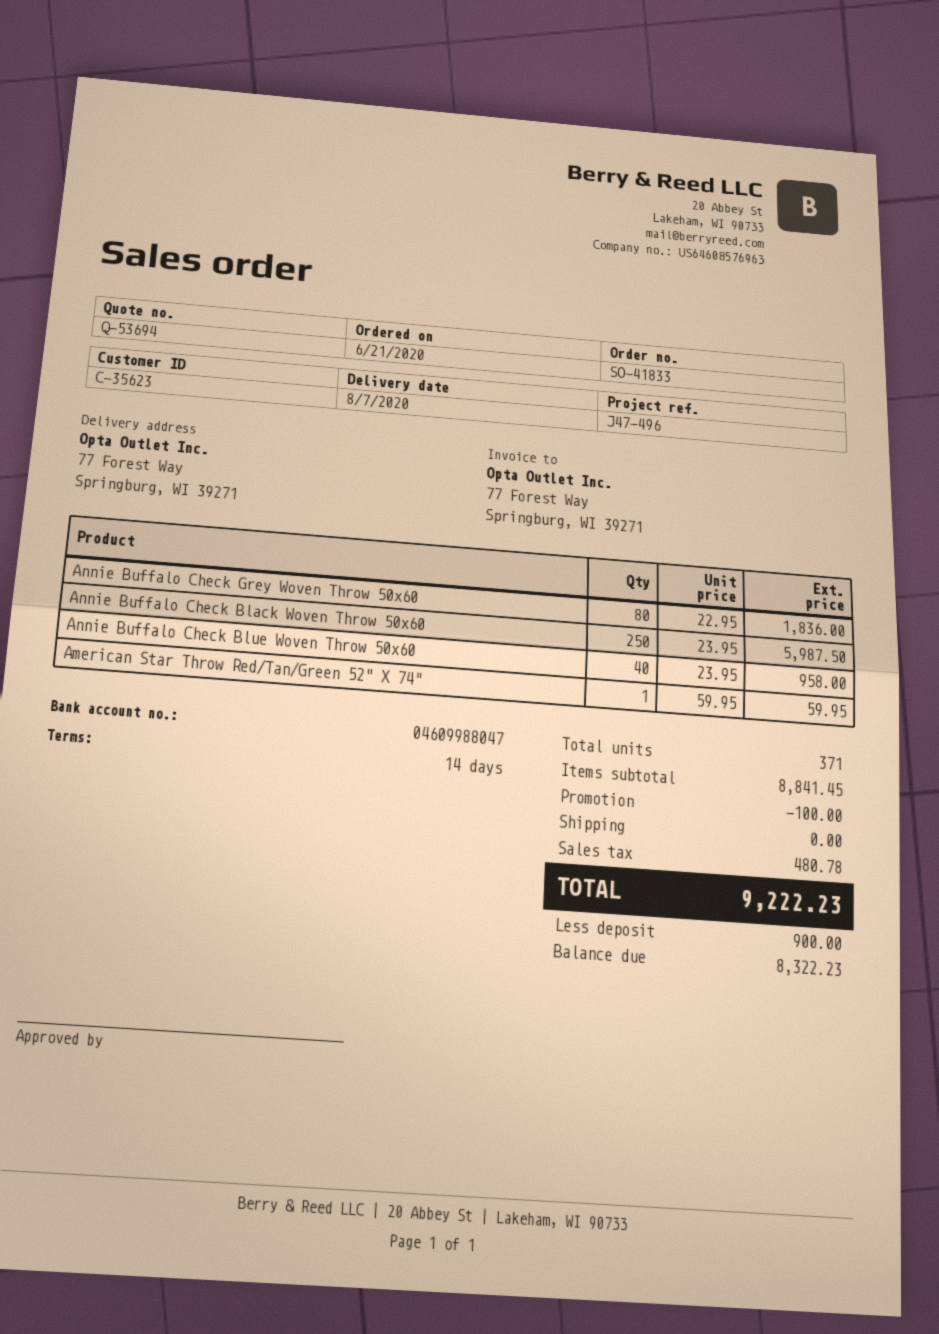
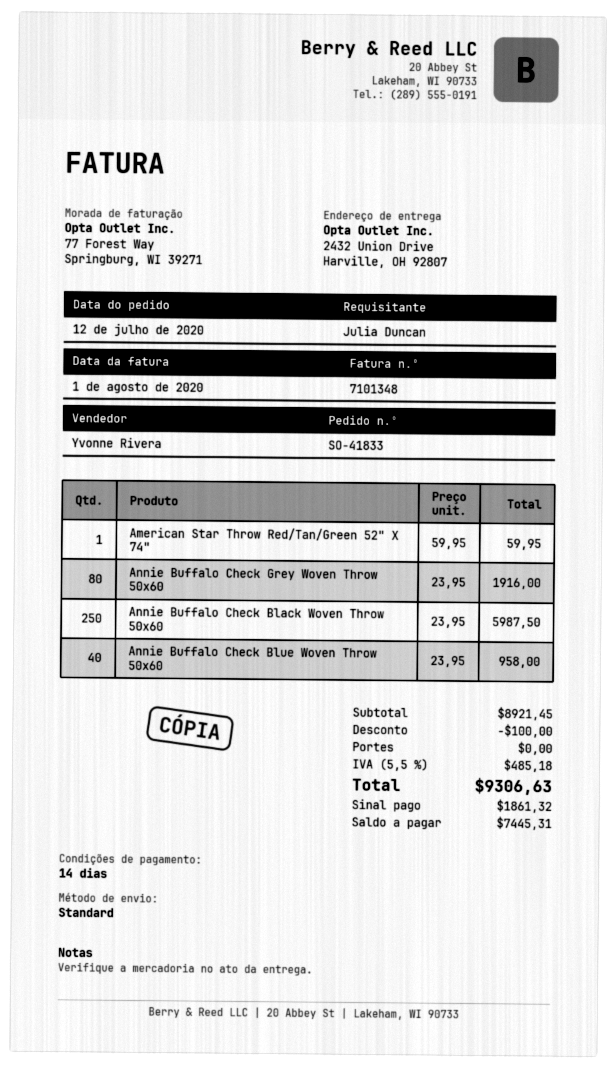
order date: 2020-06-21 -> 2020-07-12
ship to: 77 Forest Way, Springburg, WI 39271 -> 2432 Union Drive, Harville, OH 92807
Annie Buffalo Check Grey Woven Throw 50x60: 80 x 22.95 = 1836.00 -> 80 x 23.95 = 1916.00
subtotal: 8841.45 -> 8921.45
tax: 480.78 -> 485.18
total: 9222.23 -> 9306.63
deposit: 900.00 -> 1861.32
balance: 8322.23 -> 7445.31

